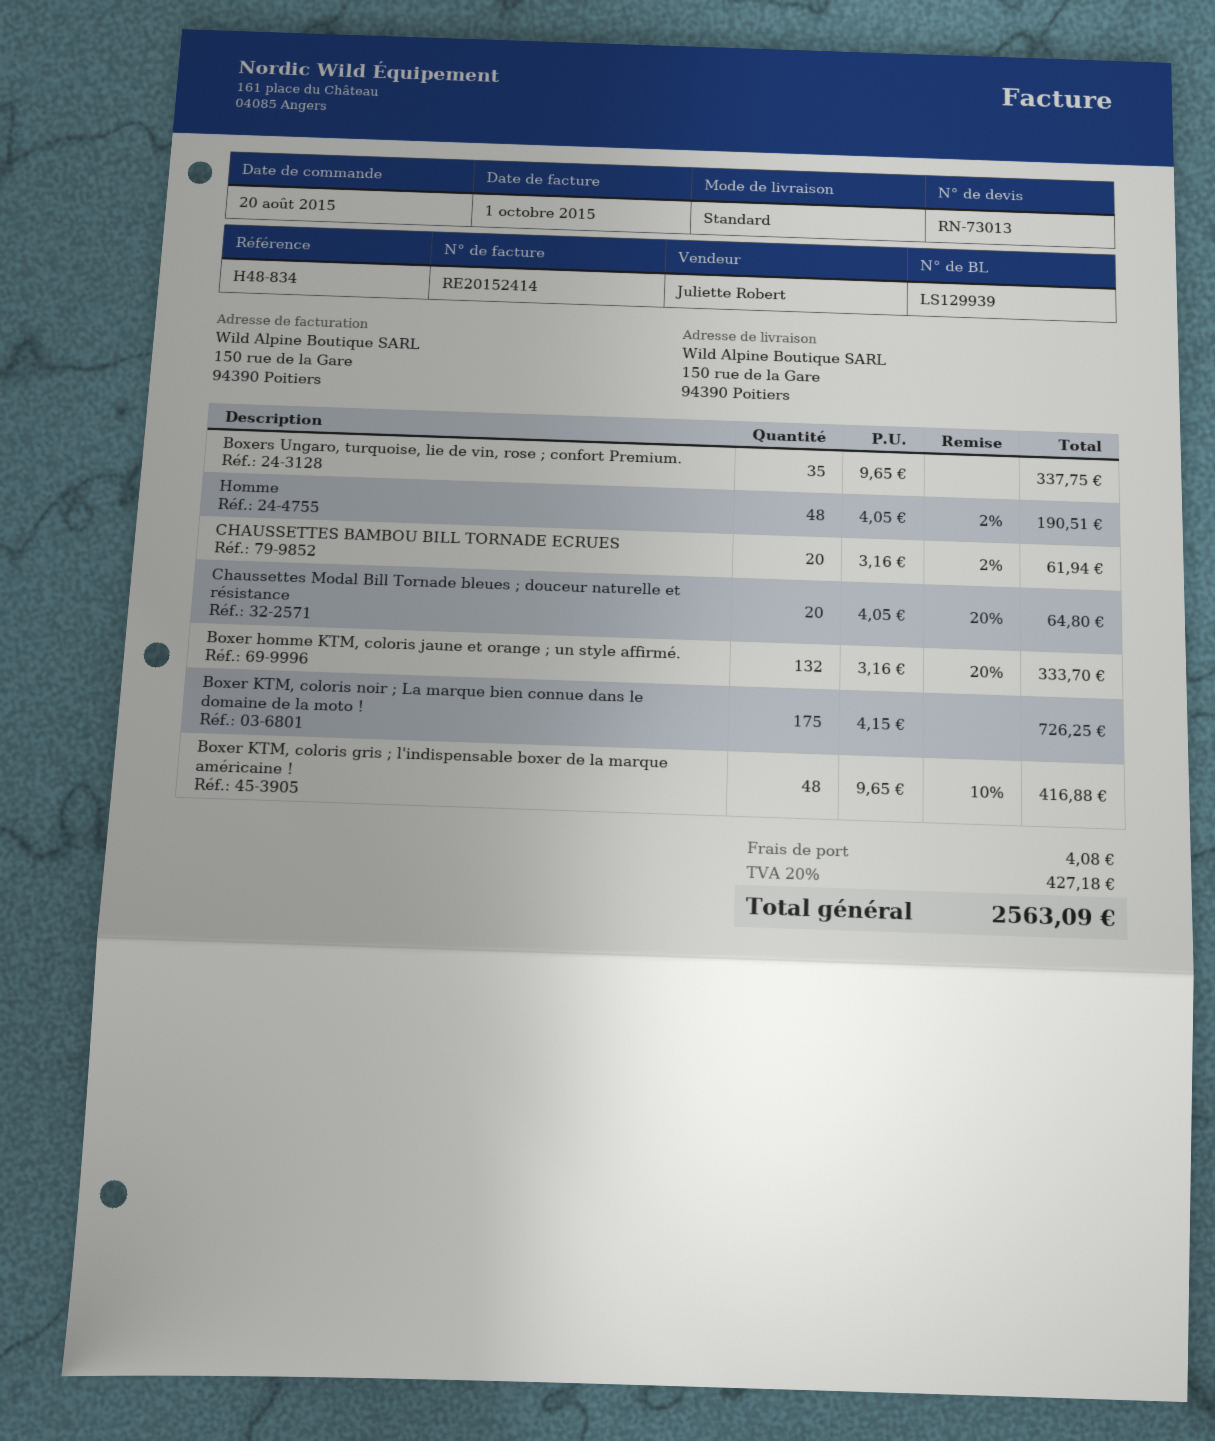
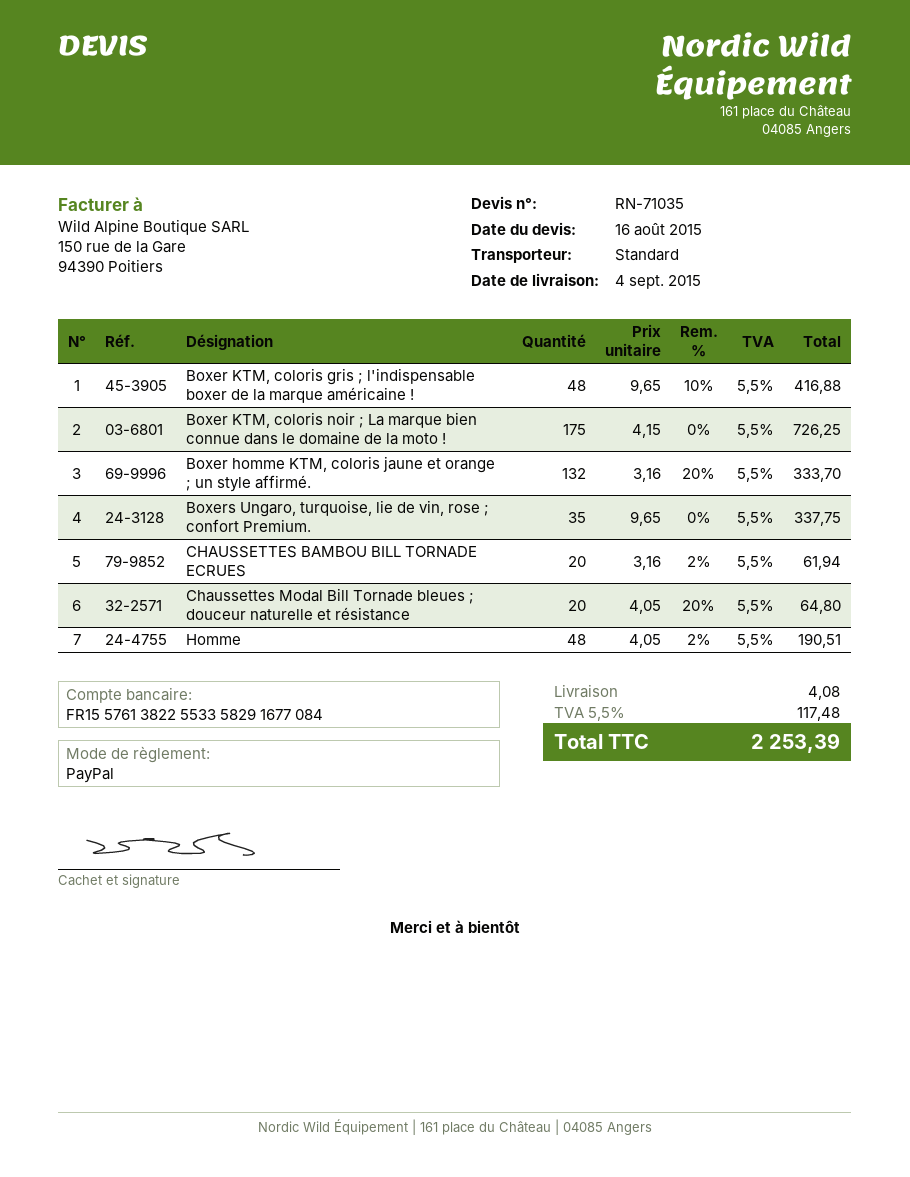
quote number: RN-73013 -> RN-71035
tax: 20% = 427.18 -> 5.5% = 117.48
total: 2563.09 -> 2253.39

